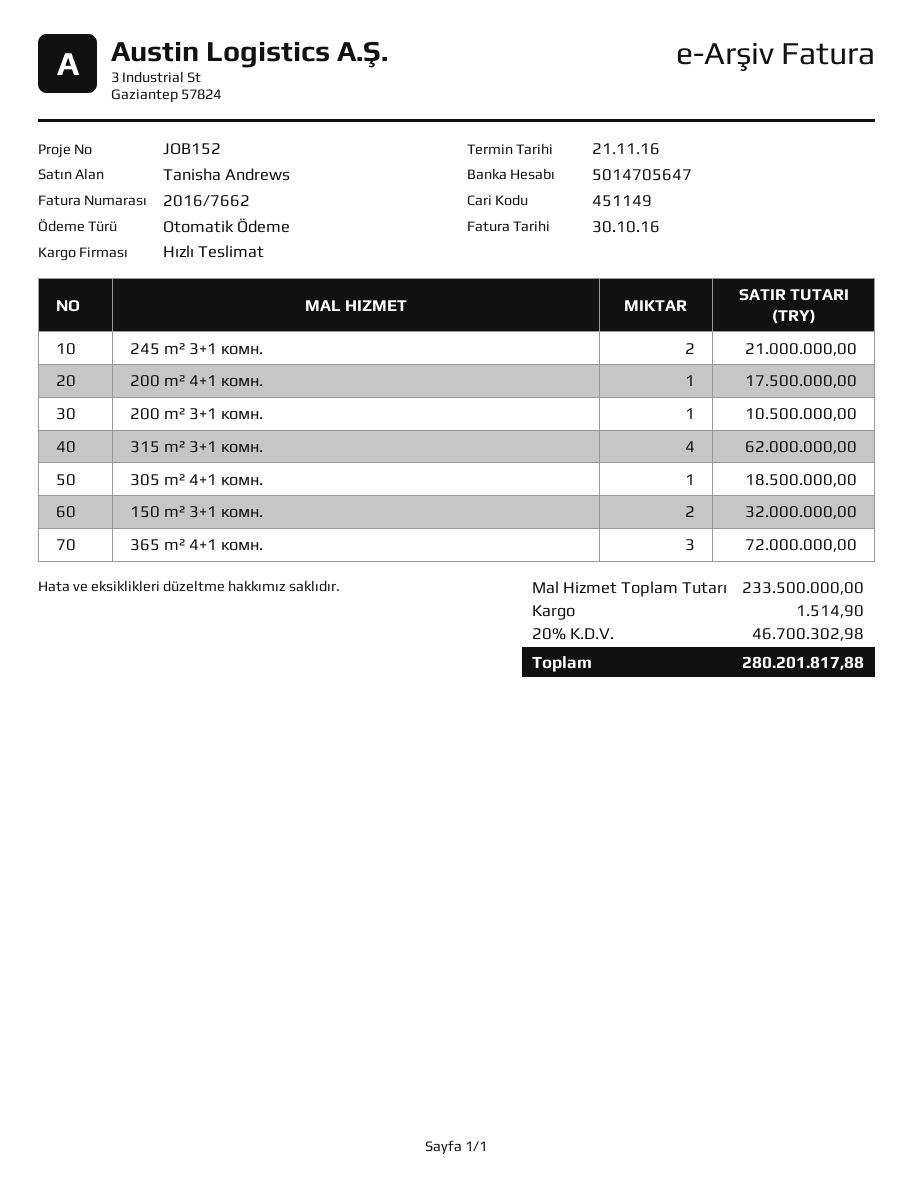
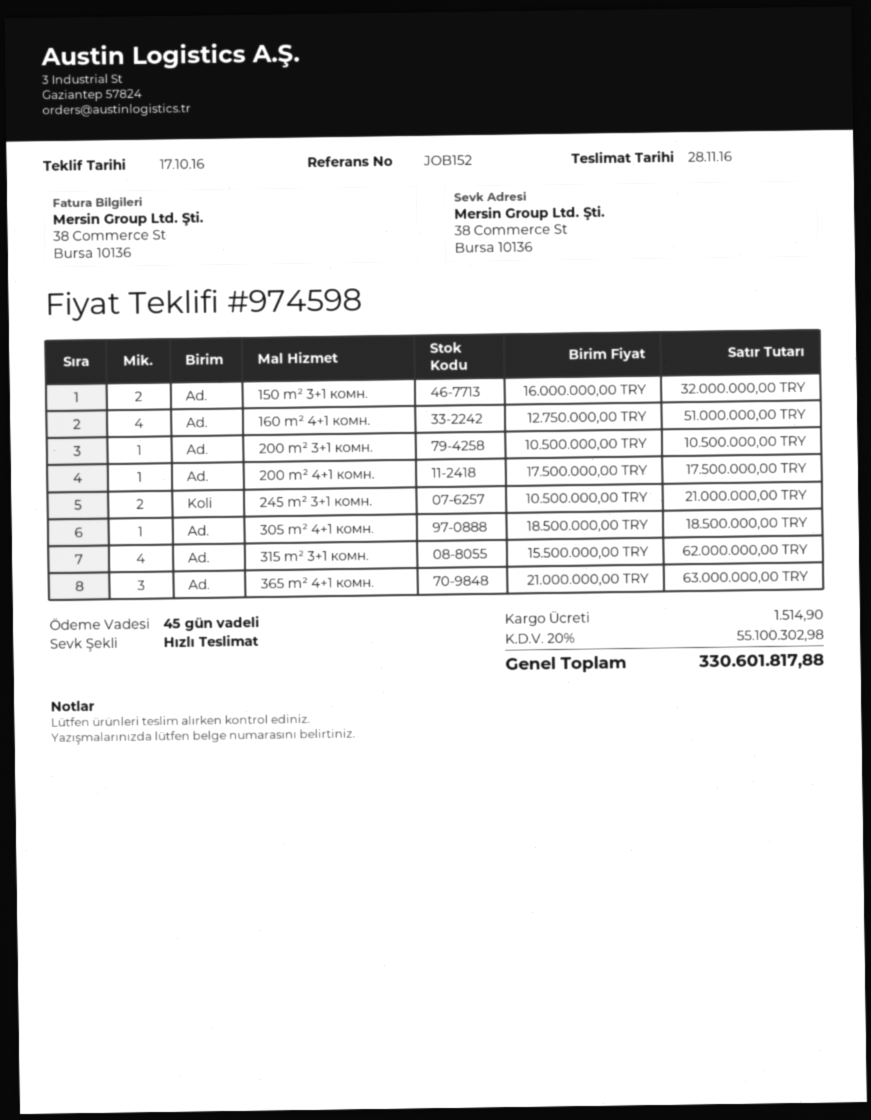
delivery date: 2016-11-21 -> 2016-11-28
365 m² 4+1 комн.: 3 for 72000000.00 -> 3 for 63000000.00
160 m² 4+1 комн.: none -> 4 for 51000000.00
tax: 20% = 46700302.98 -> 20% = 55100302.98
total: 280201817.88 -> 330601817.88

